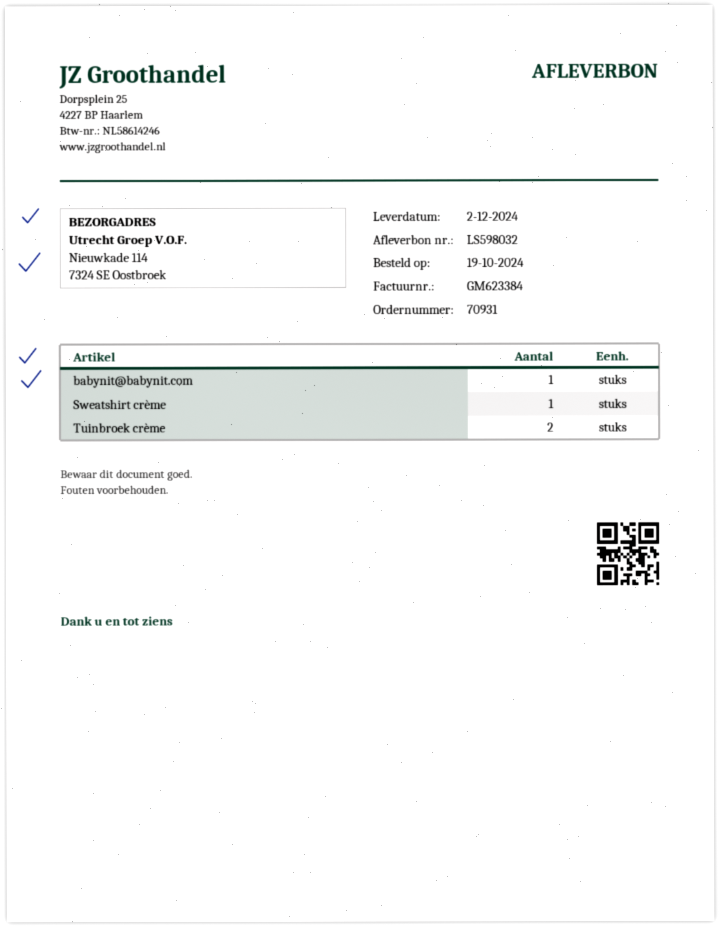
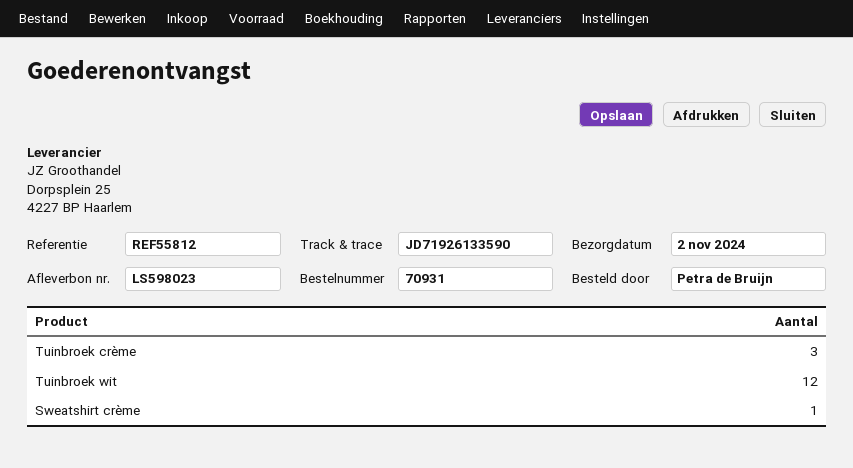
delivery note number: LS598032 -> LS598023
delivery date: 2024-12-02 -> 2024-11-02
babynit@babynit.com: 1 -> none
Tuinbroek crème: 2 -> 3
Tuinbroek wit: none -> 12

